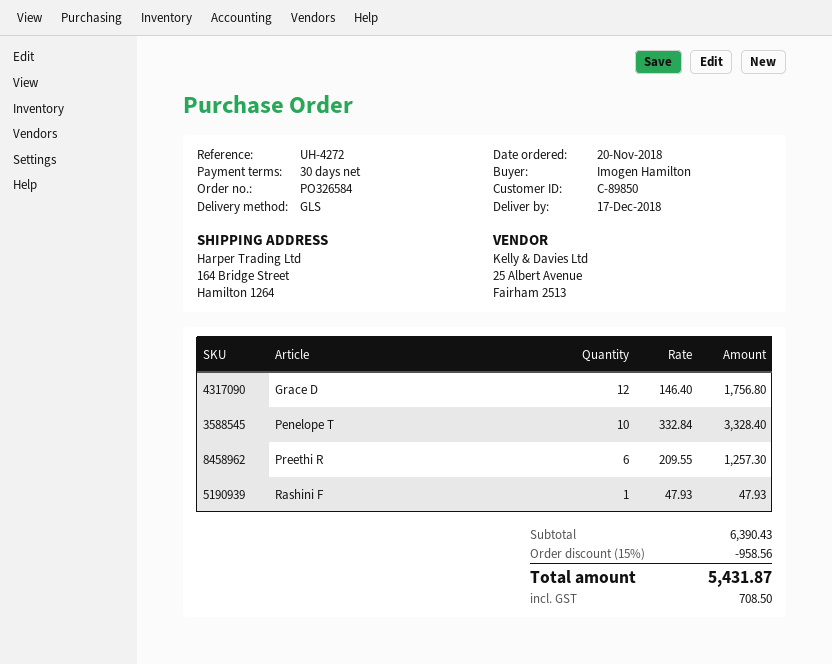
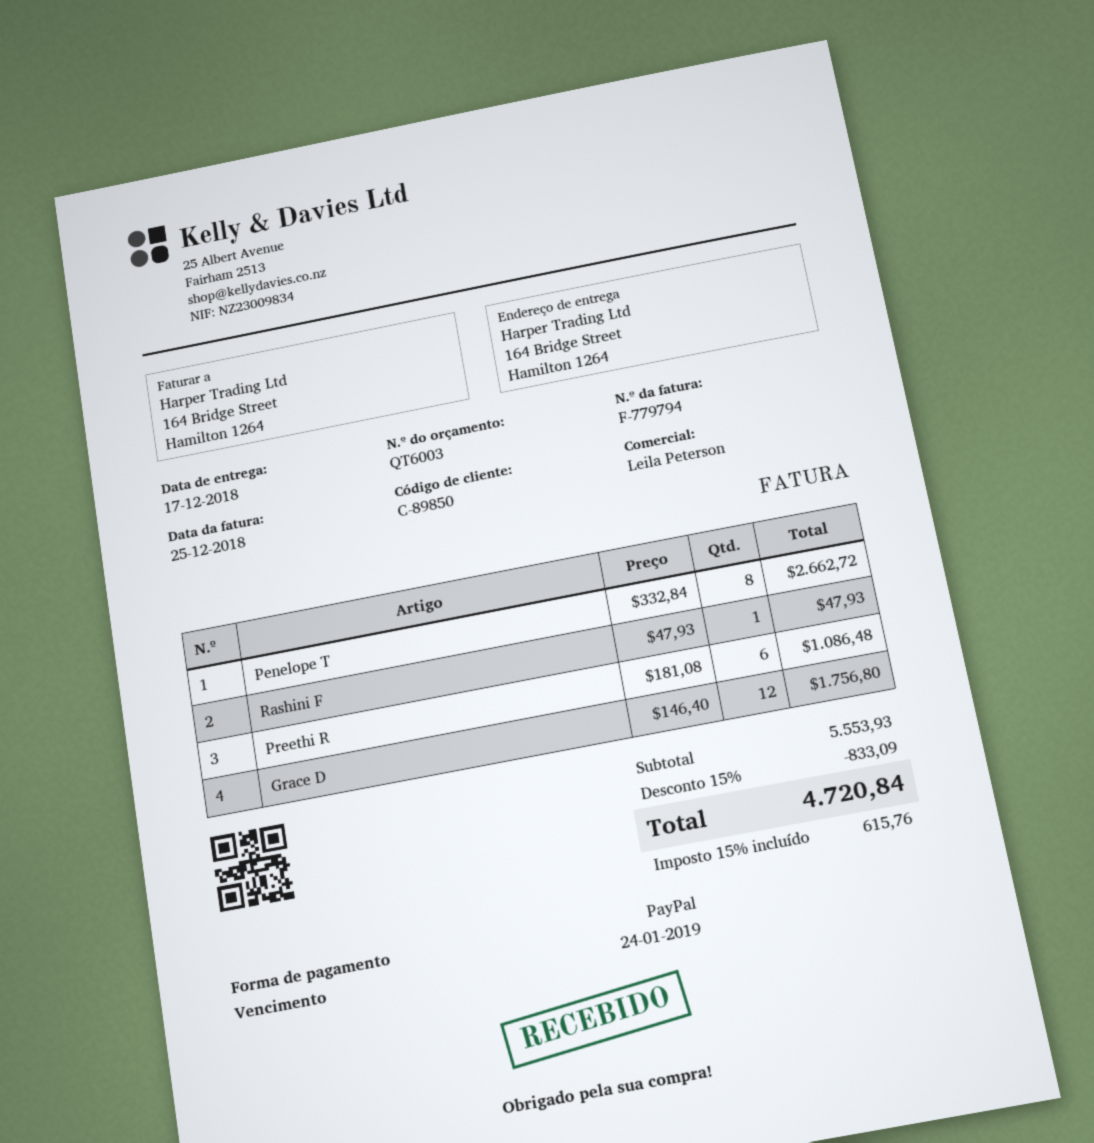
Penelope T: 10 x 332.84 = 3328.40 -> 8 x 332.84 = 2662.72
Preethi R: 6 x 209.55 = 1257.30 -> 6 x 181.08 = 1086.48
subtotal: 6390.43 -> 5553.93
discount: 15% = 958.56 -> 15% = 833.09
tax: 708.50 -> 615.76
total: 5431.87 -> 4720.84

